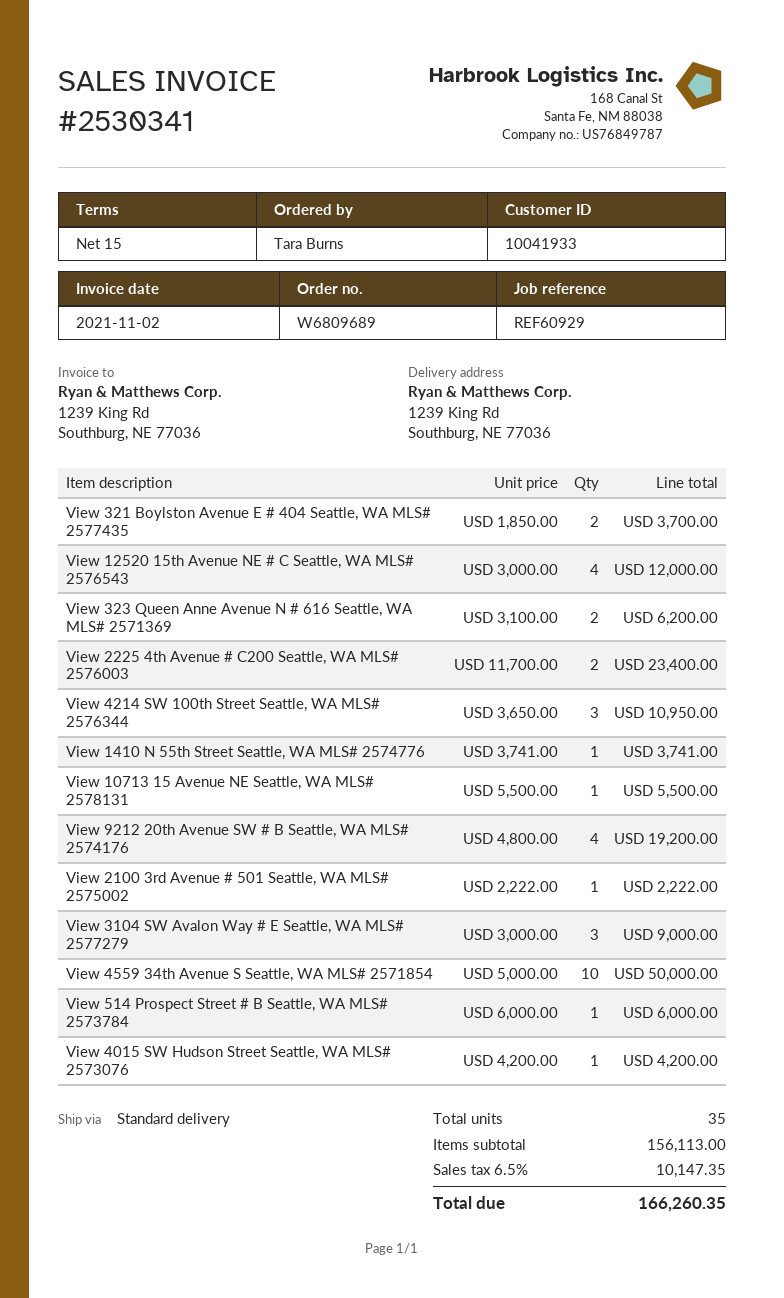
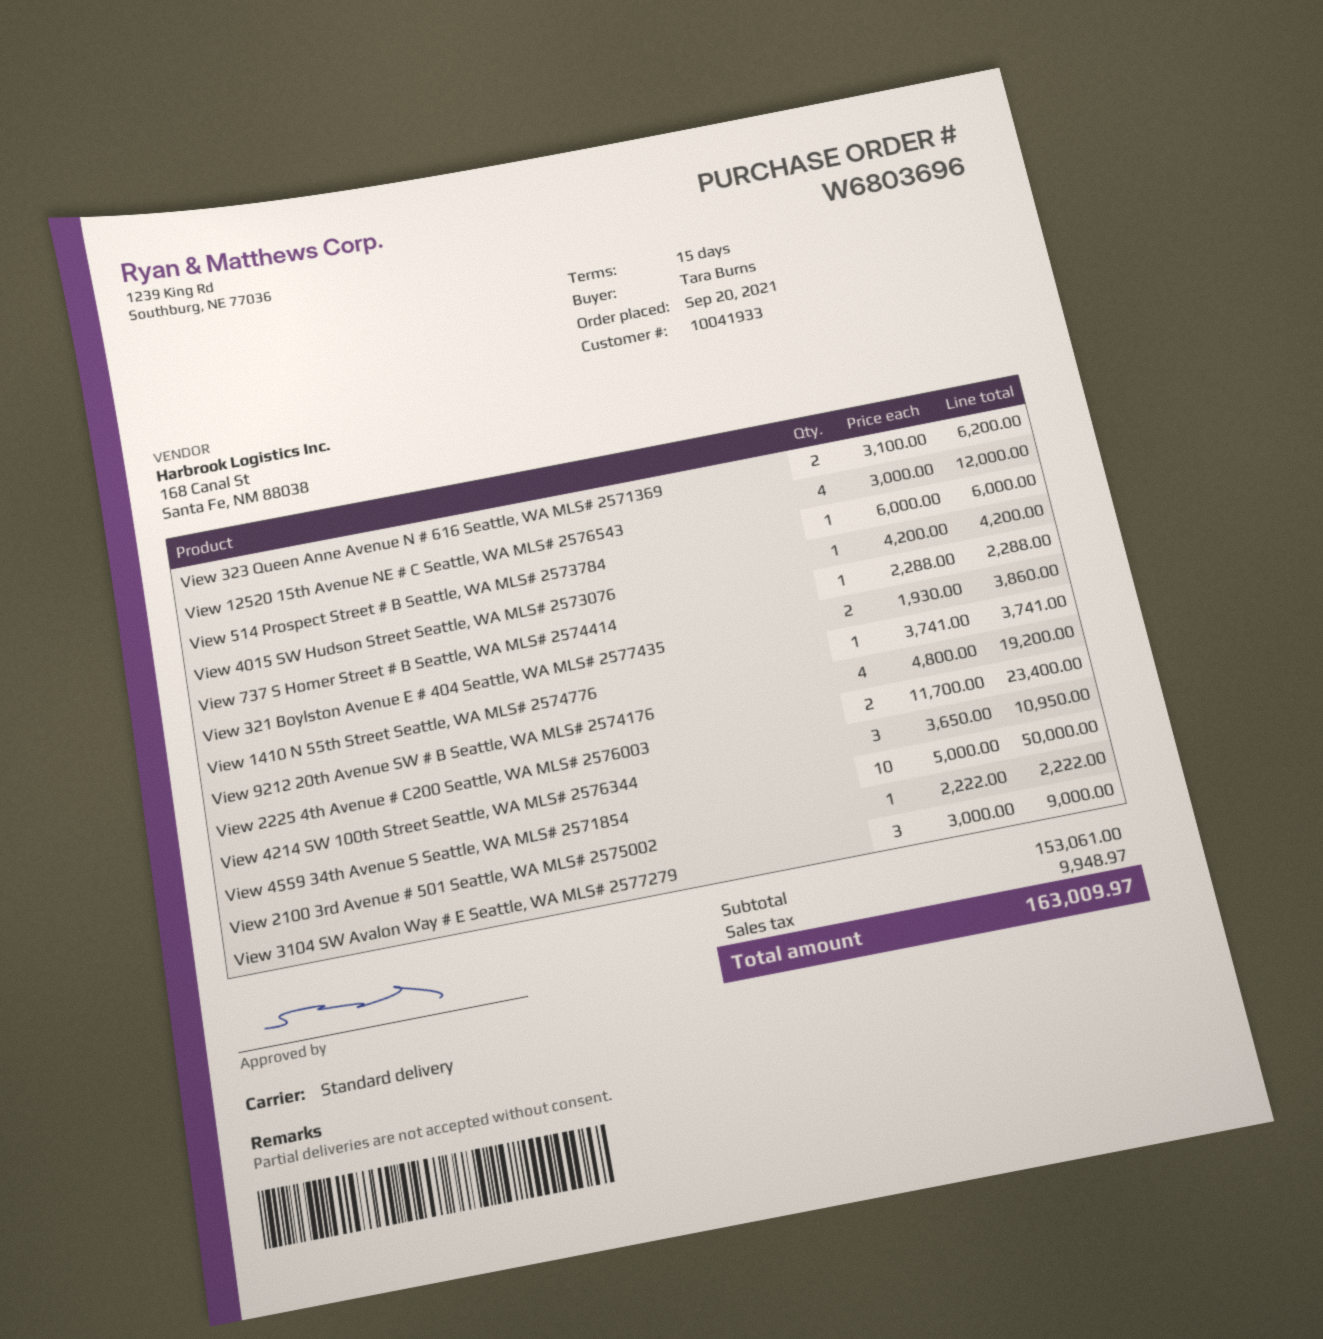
order number: W6809689 -> W6803696
View 321 Boylston Avenue E # 404 Seattle, WA MLS# 2577435: 2 x 1850.00 = 3700.00 -> 2 x 1930.00 = 3860.00
View 10713 15 Avenue NE Seattle, WA MLS# 2578131: 1 x 5500.00 = 5500.00 -> none
View 737 S Homer Street # B Seattle, WA MLS# 2574414: none -> 1 x 2288.00 = 2288.00
subtotal: 156113.00 -> 153061.00
tax: 10147.35 -> 9948.97
total: 166260.35 -> 163009.97

